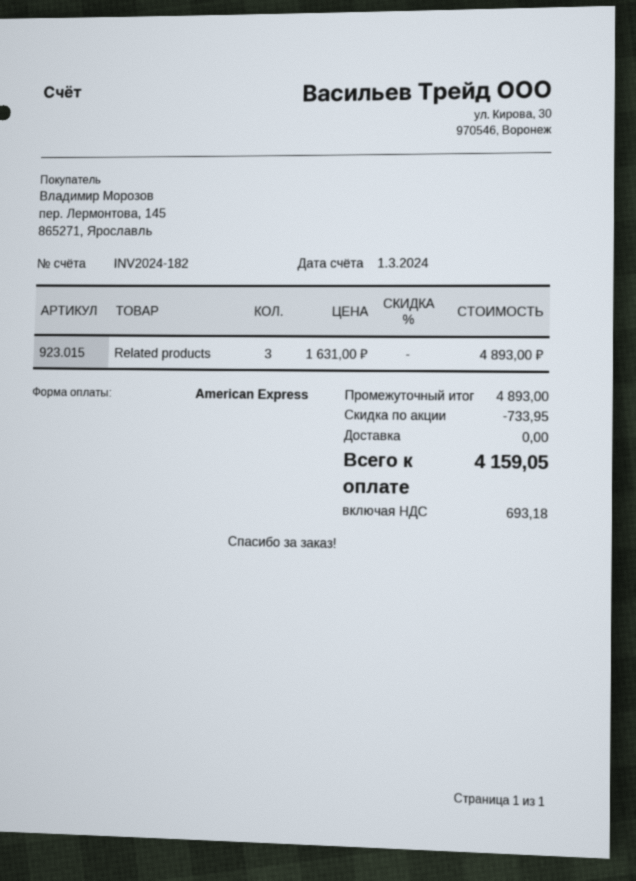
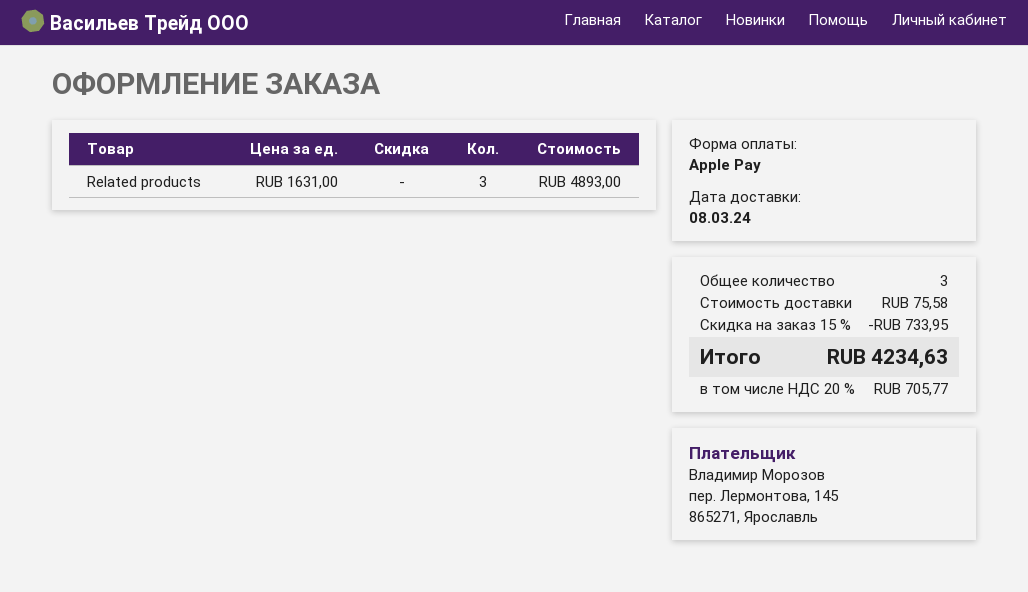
payment method: American Express -> Apple Pay
shipping: 0.00 -> 75.58
tax: 693.18 -> 705.77
total: 4159.05 -> 4234.63

